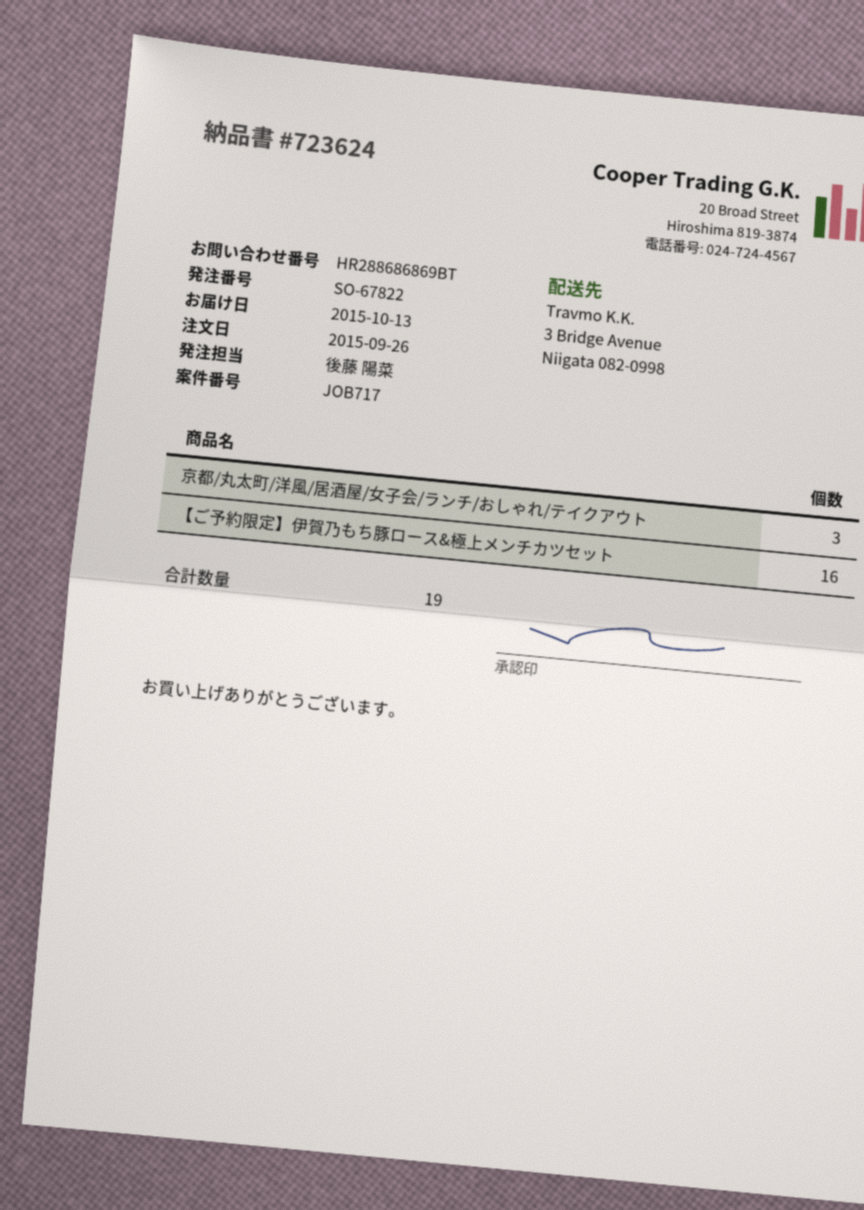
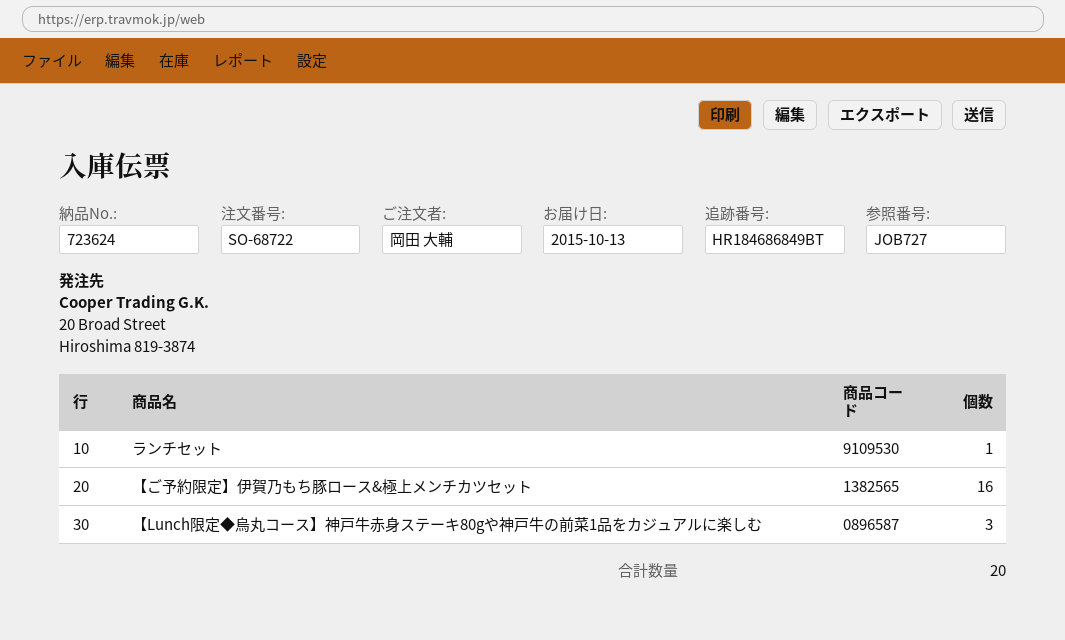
order number: SO-67822 -> SO-68722
reference: JOB717 -> JOB727
ordered by: 後藤 陽菜 -> 岡田 大輔
tracking number: HR288686869BT -> HR184686849BT
京都/丸太町/洋風/居酒屋/女子会/ランチ/おしゃれ/テイクアウト: 3 -> none
ランチセット: none -> 1
【Lunch限定◆烏丸コース】神戸牛赤身ステーキ80gや神戸牛の前菜1品をカジュアルに楽しむ: none -> 3
total quantity: 19 -> 20

